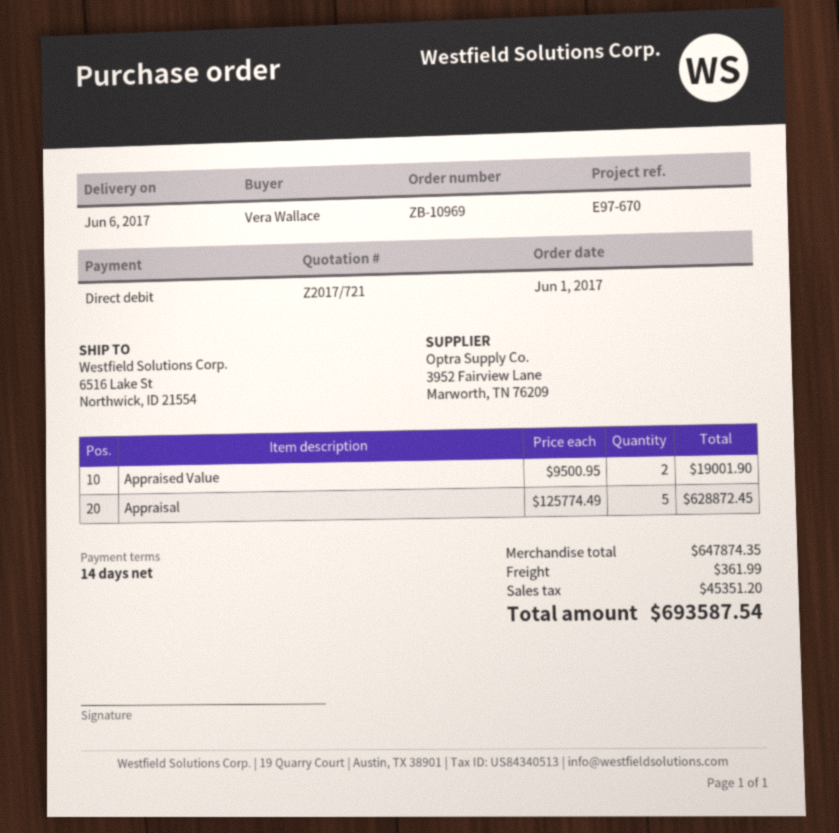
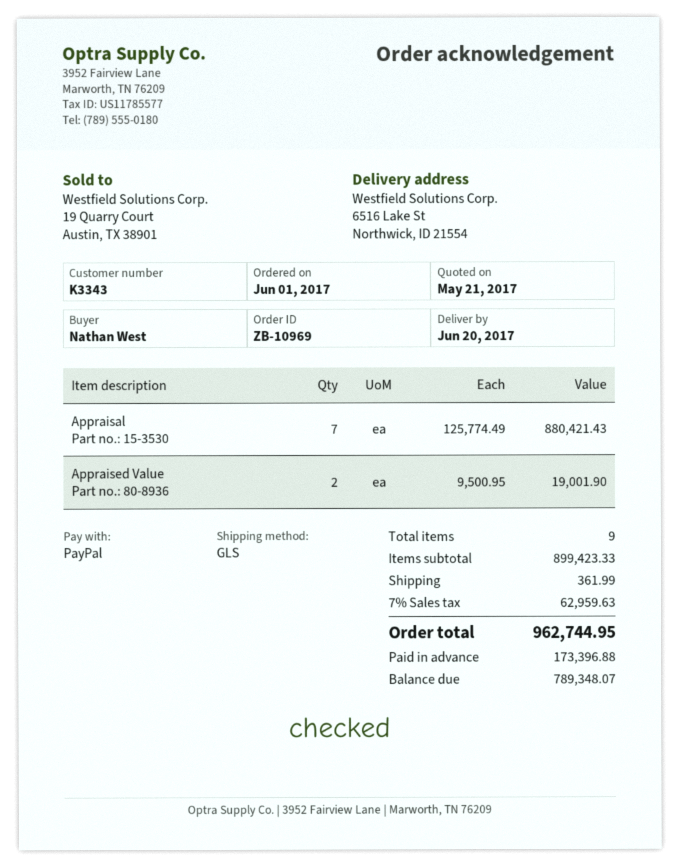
delivery date: 2017-06-06 -> 2017-06-20
ordered by: Vera Wallace -> Nathan West
payment method: direct debit -> PayPal
Appraisal: 5 x 125774.49 = 628872.45 -> 7 x 125774.49 = 880421.43
subtotal: 647874.35 -> 899423.33
tax: 45351.20 -> 62959.63
total: 693587.54 -> 962744.95

